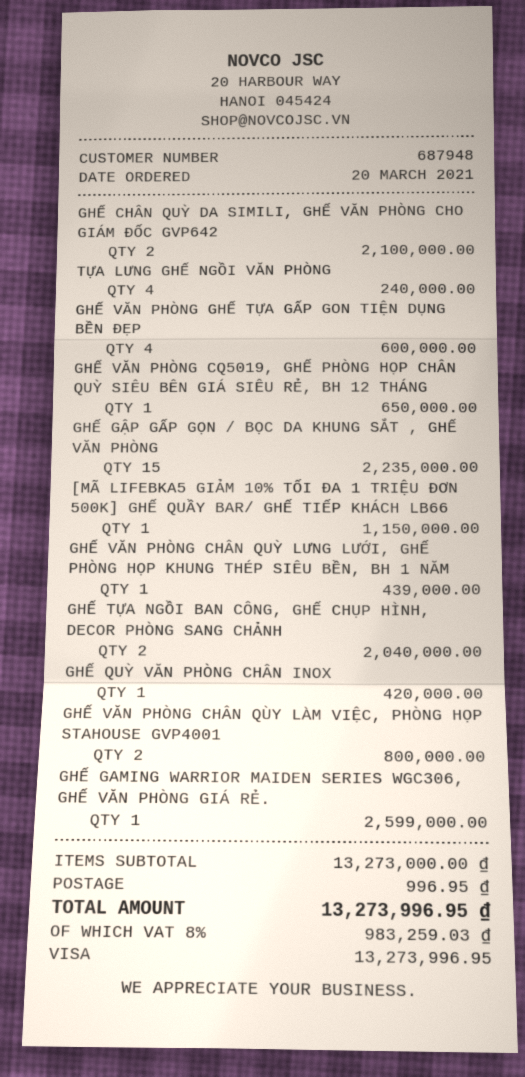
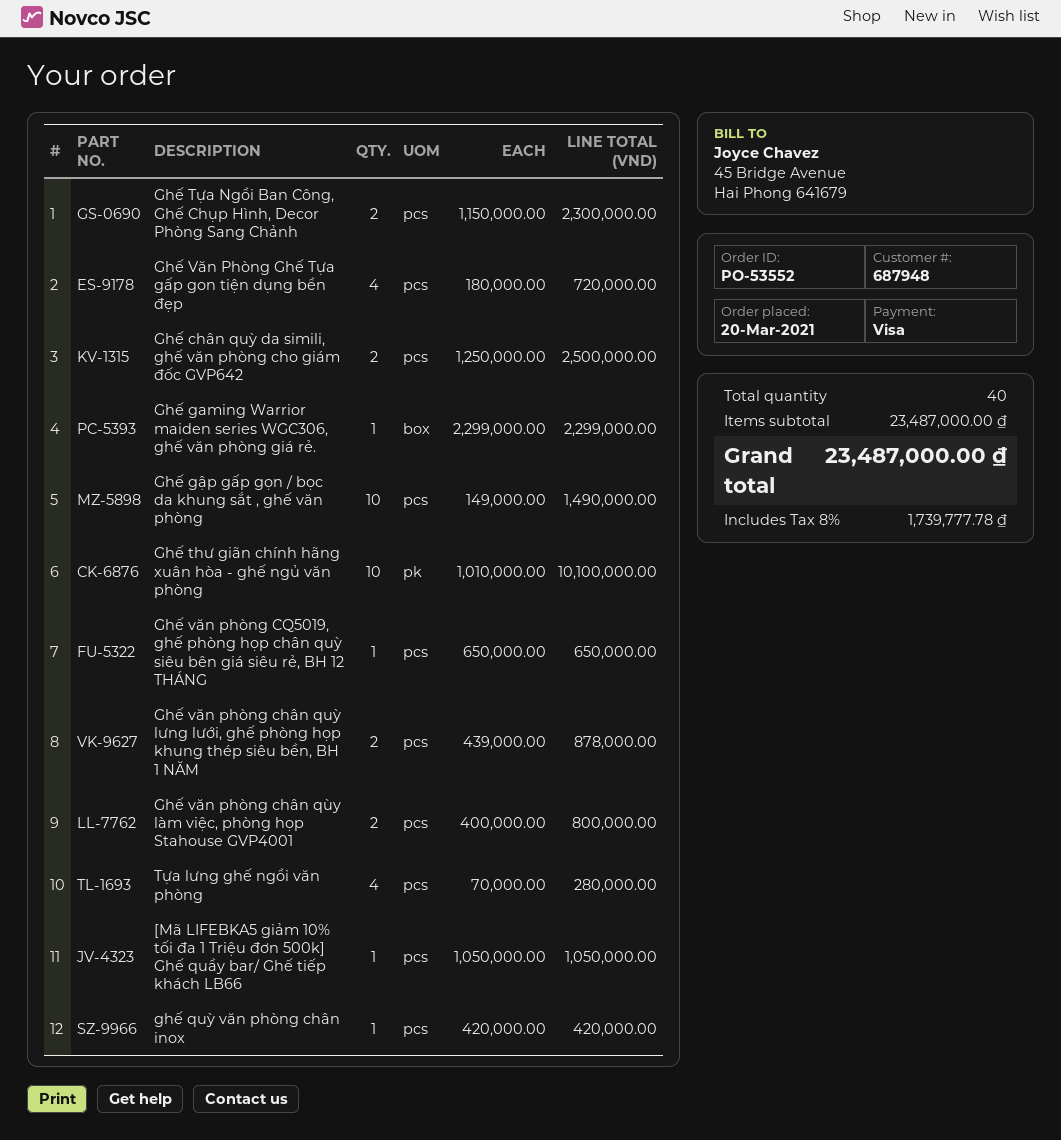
GHẾ CHÂN QUỲ DA SIMILI, GHẾ VĂN PHÒNG CHO GIÁM ĐỐC GVP642: 2 for 2100000.00 -> 2 for 2500000.00
TỰA LƯNG GHẾ NGỒI VĂN PHÒNG: 4 for 240000.00 -> 4 for 280000.00
GHẾ VĂN PHÒNG GHẾ TỰA GẤP GON TIỆN DỤNG BỀN ĐẸP: 4 for 600000.00 -> 4 for 720000.00
GHẾ GẬP GẤP GỌN / BỌC DA KHUNG SẮT , GHẾ VĂN PHÒNG: 15 for 2235000.00 -> 10 for 1490000.00
[MÃ LIFEBKA5 GIẢM 10% TỐI ĐA 1 TRIỆU ĐƠN 500K] GHẾ QUẦY BAR/ GHẾ TIẾP KHÁCH LB66: 1 for 1150000.00 -> 1 for 1050000.00
GHẾ VĂN PHÒNG CHÂN QUỲ LƯNG LƯỚI, GHẾ PHÒNG HỌP KHUNG THÉP SIÊU BỀN, BH 1 NĂM: 1 for 439000.00 -> 2 for 878000.00
GHẾ TỰA NGỒI BAN CÔNG, GHẾ CHỤP HÌNH, DECOR PHÒNG SANG CHẢNH: 2 for 2040000.00 -> 2 for 2300000.00
GHẾ GAMING WARRIOR MAIDEN SERIES WGC306, GHẾ VĂN PHÒNG GIÁ RẺ.: 1 for 2599000.00 -> 1 for 2299000.00
Ghế thư giãn chính hãng xuân hòa - ghế ngủ văn phòng: none -> 10 for 10100000.00
subtotal: 13273000.00 -> 23487000.00
shipping: 996.95 -> none
tax: 8% = 983259.03 -> 8% = 1739777.78
total: 13273996.95 -> 23487000.00

